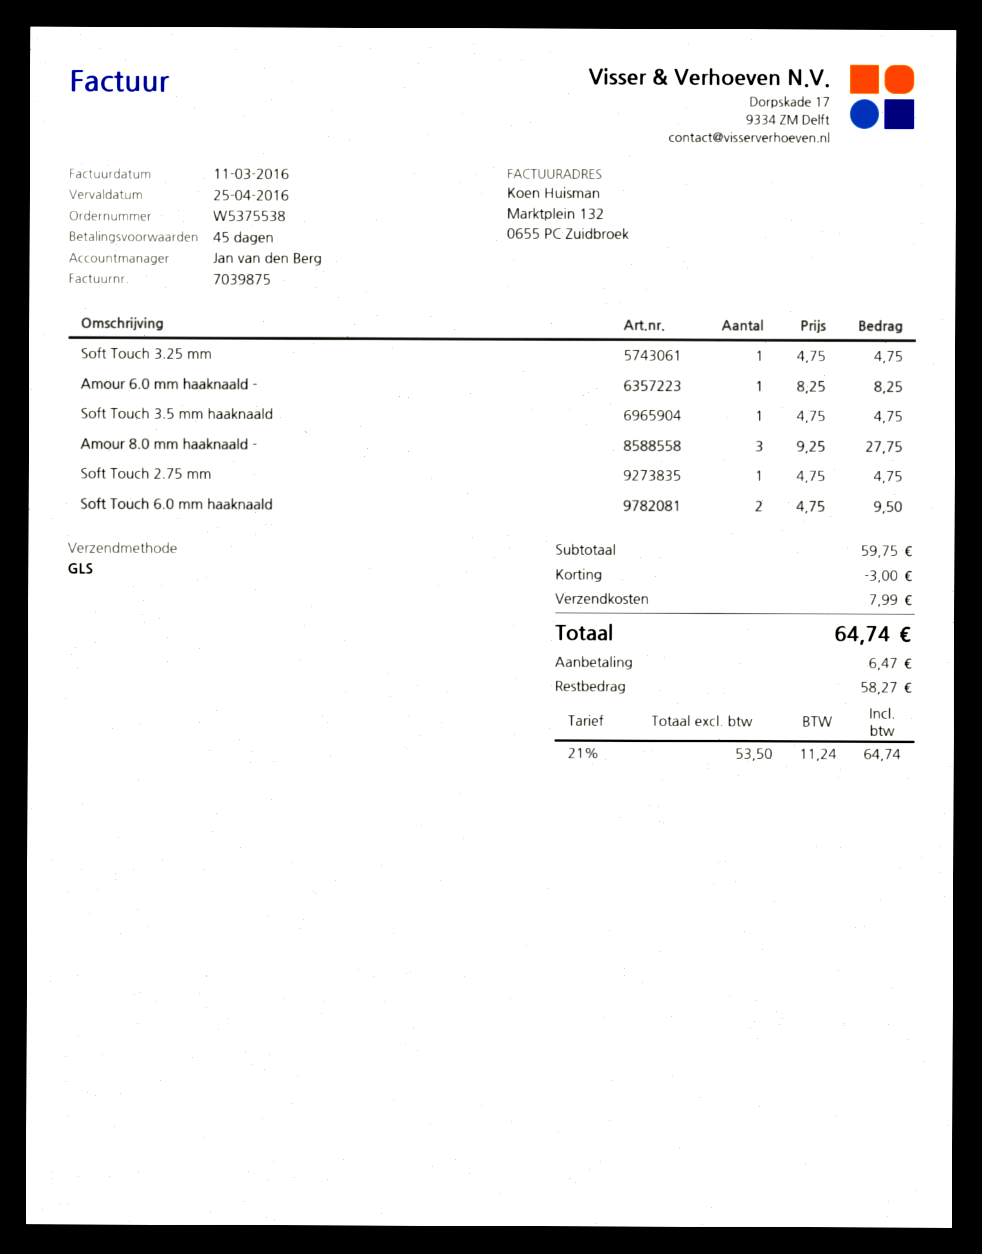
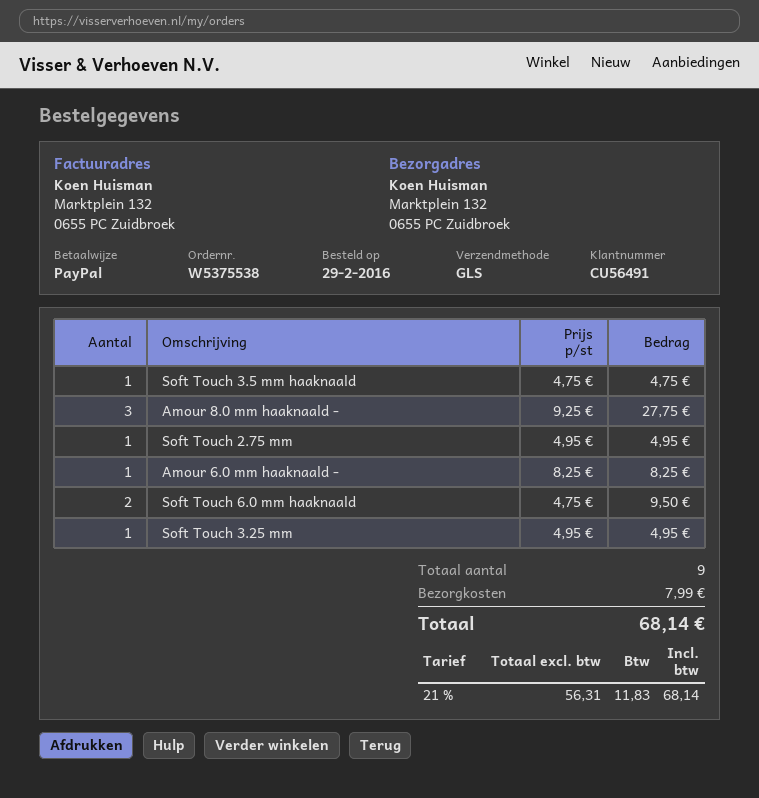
Soft Touch 3.25 mm: 1 x 4.75 = 4.75 -> 1 x 4.95 = 4.95
Soft Touch 2.75 mm: 1 x 4.75 = 4.75 -> 1 x 4.95 = 4.95
discount: 3.00 -> none
net: 53.50 -> 56.31
tax: 21% = 11.24 -> 21% = 11.83
total: 64.74 -> 68.14

